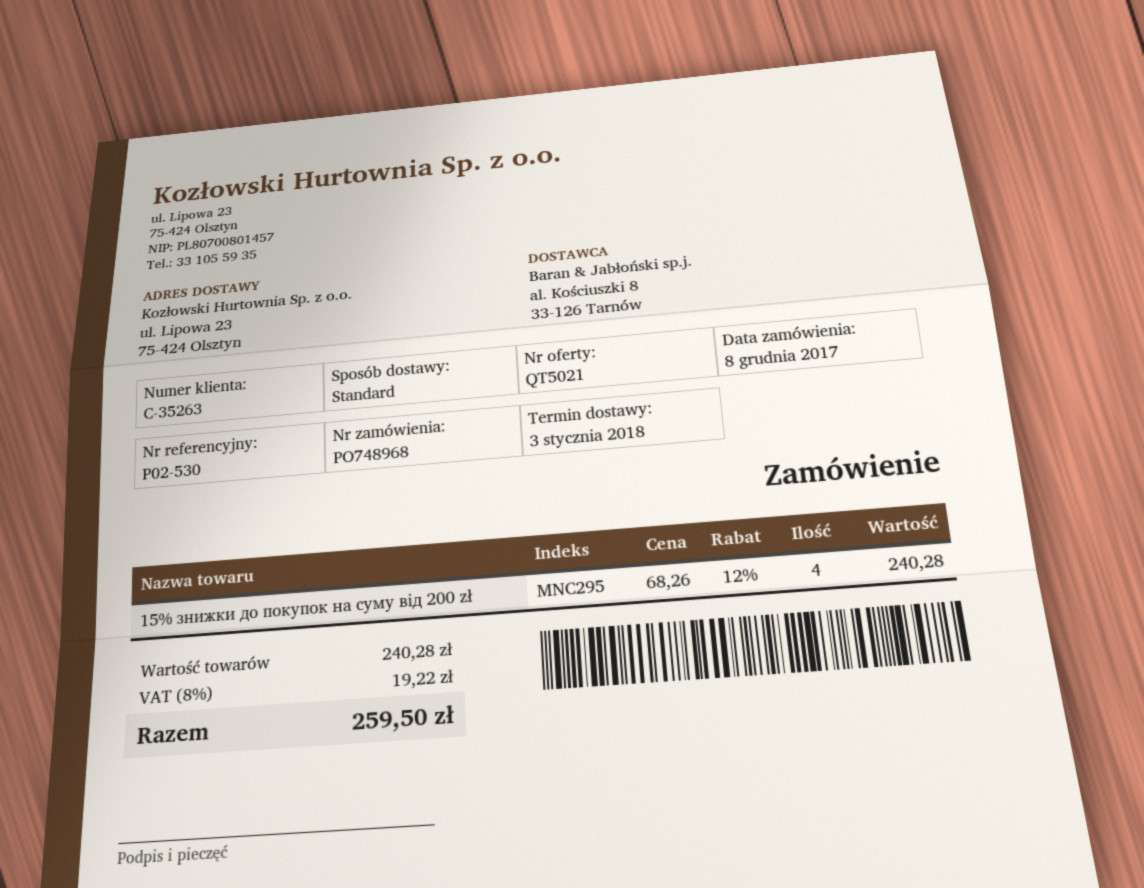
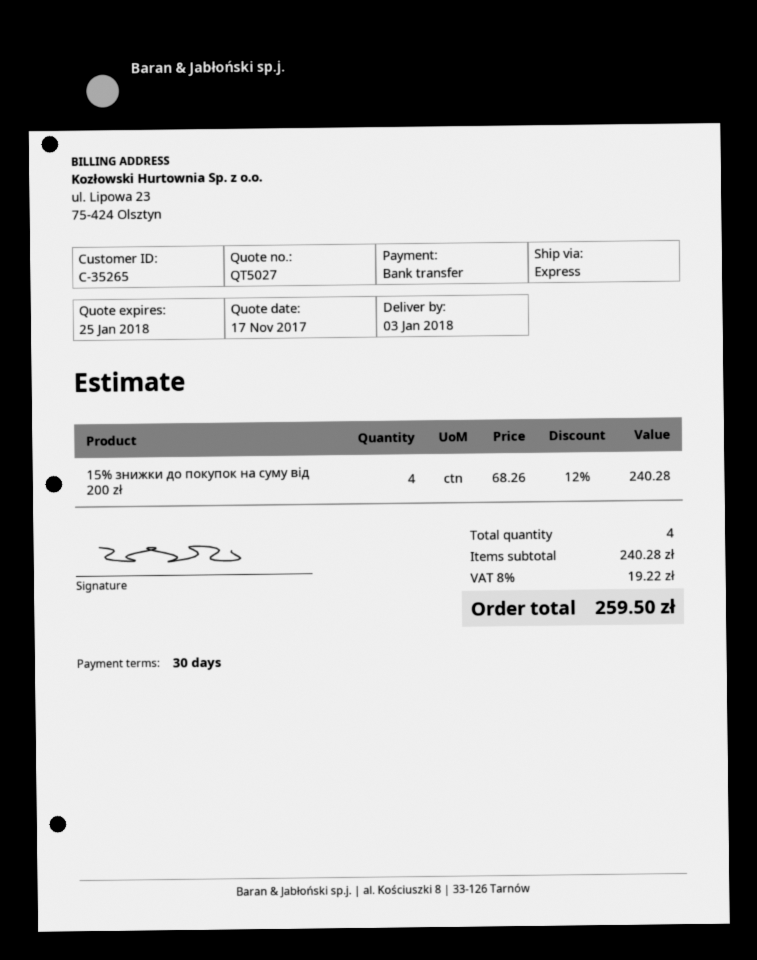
quote number: QT5021 -> QT5027
customer number: C-35263 -> C-35265
shipping method: standard -> express

